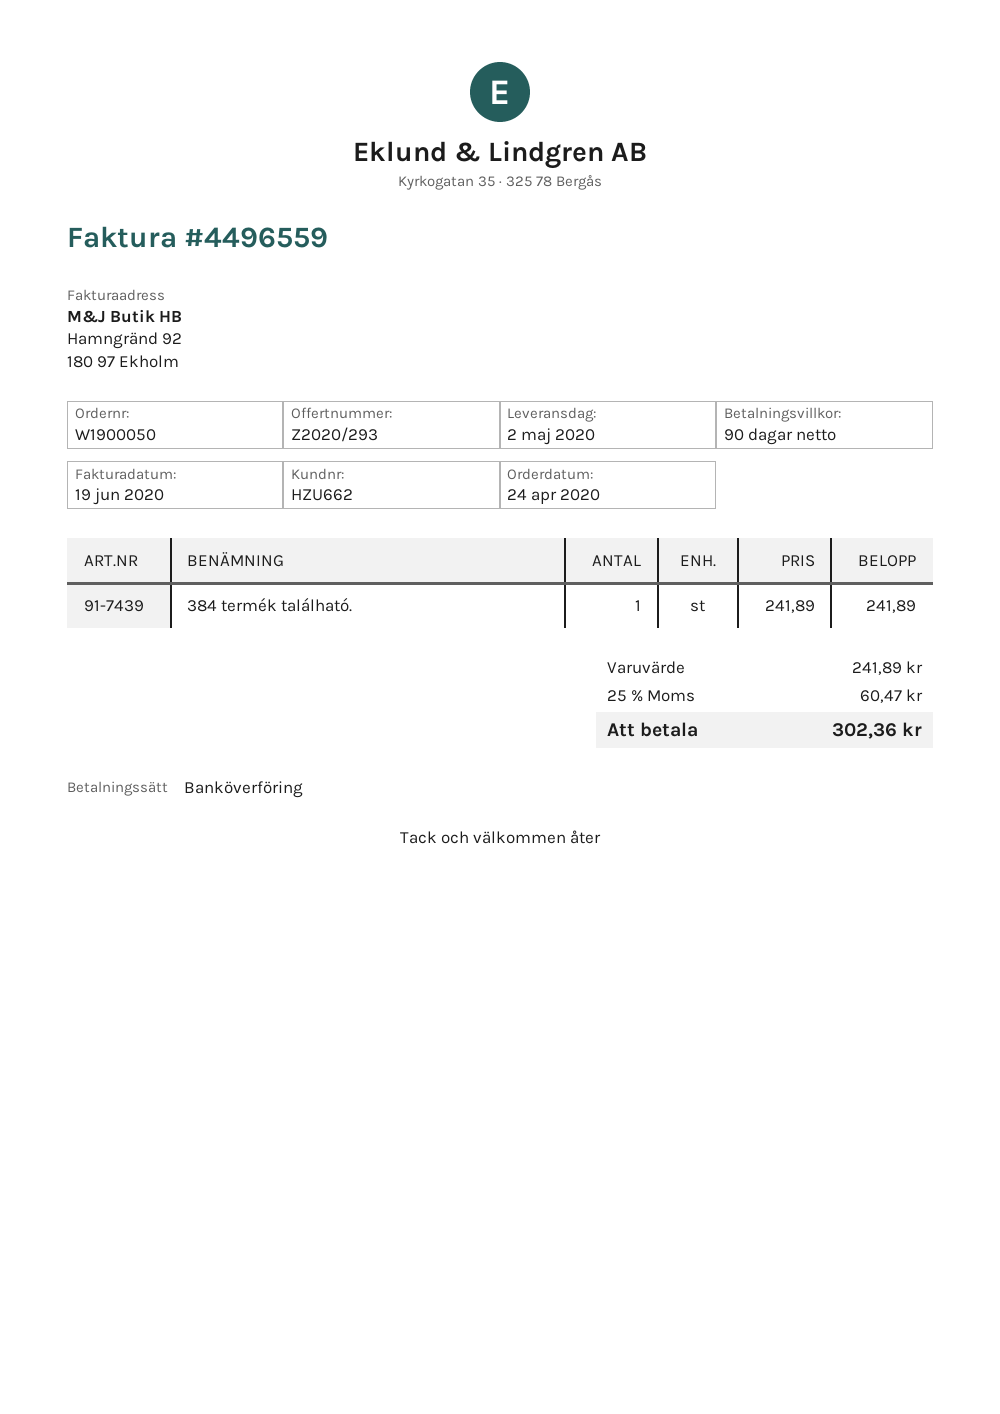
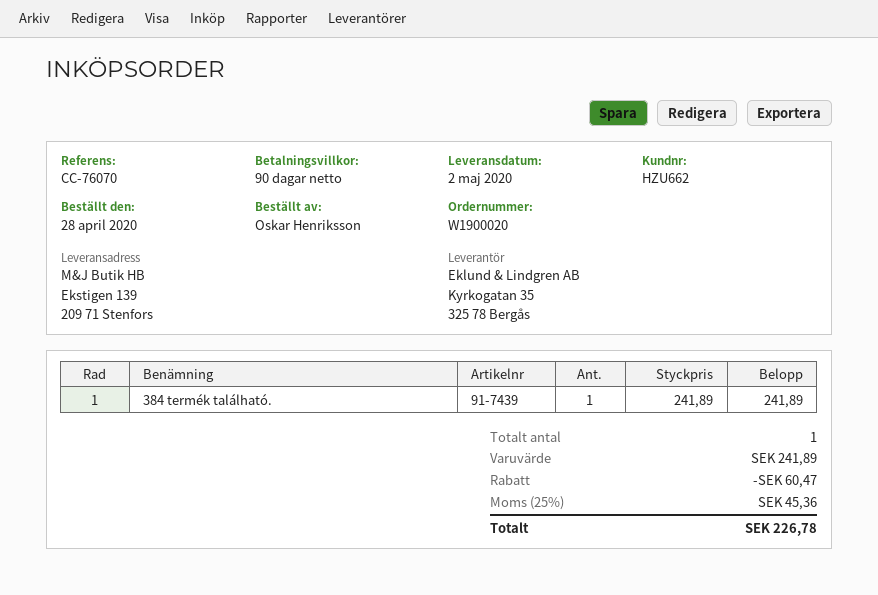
order number: W1900050 -> W1900020
order date: 2020-04-24 -> 2020-04-28
discount: none -> 60.47
tax: 25% = 60.47 -> 25% = 45.36
total: 302.36 -> 226.78

